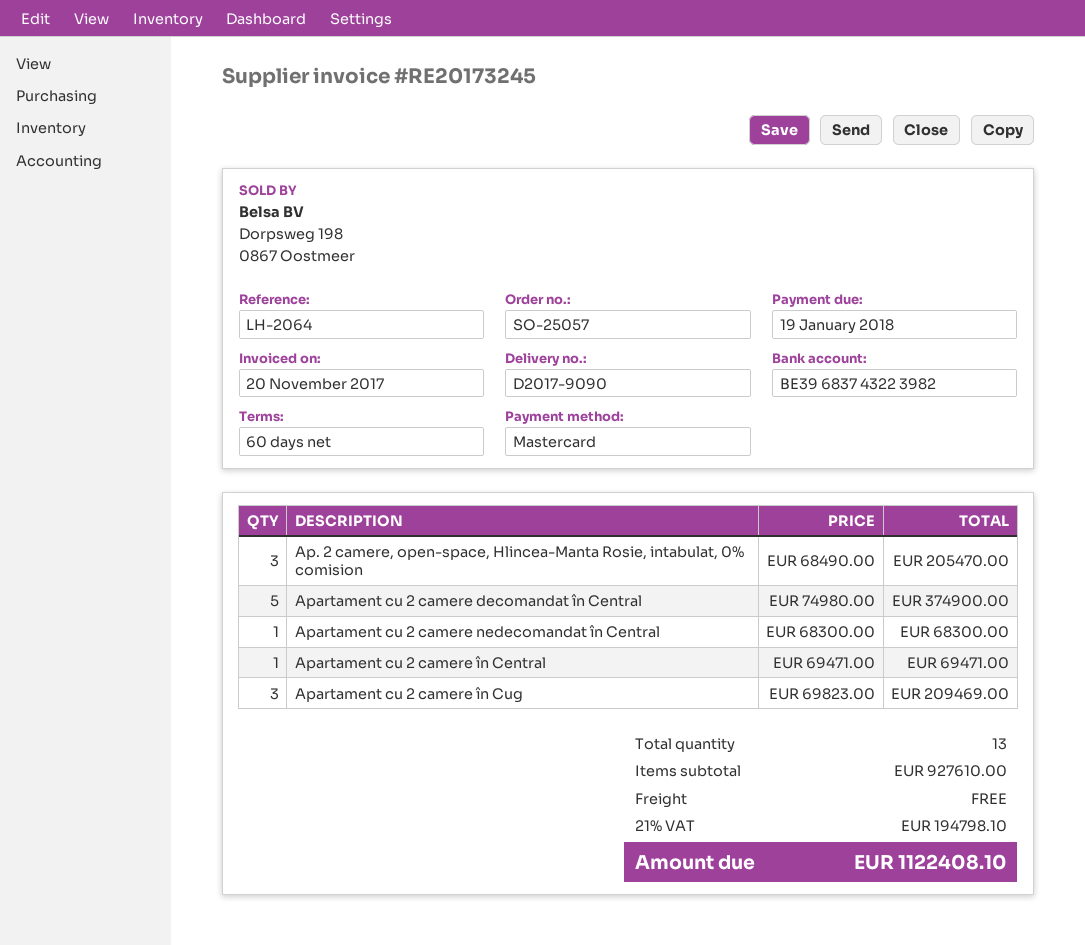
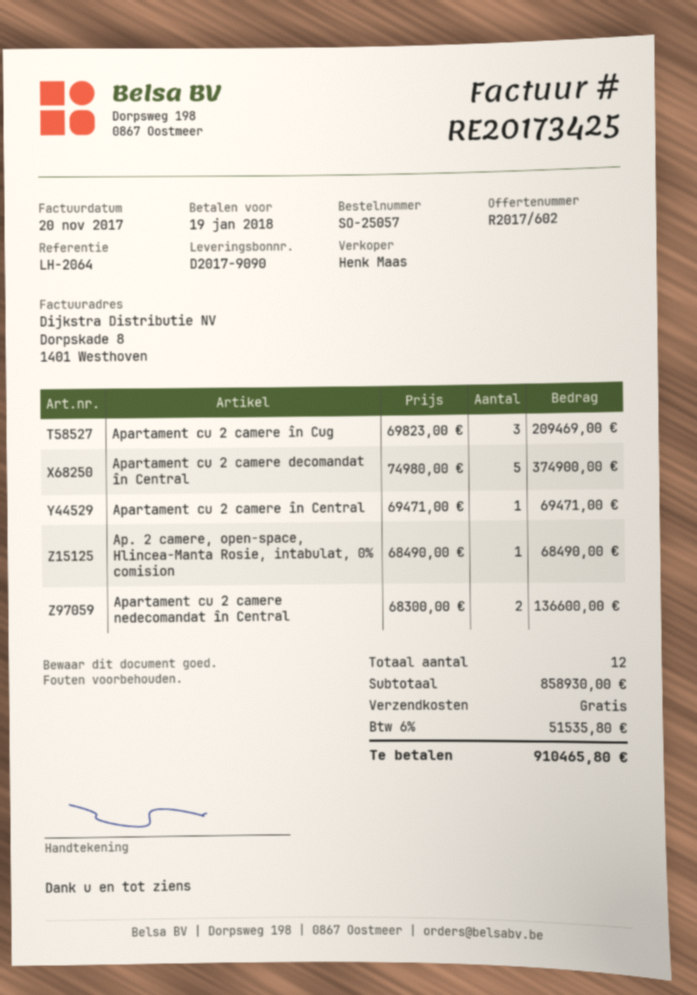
invoice number: RE20173245 -> RE20173425
Ap. 2 camere, open-space, Hlincea-Manta Rosie, intabulat, 0% comision: 3 x 68490.00 = 205470.00 -> 1 x 68490.00 = 68490.00
Apartament cu 2 camere nedecomandat în Central: 1 x 68300.00 = 68300.00 -> 2 x 68300.00 = 136600.00
total quantity: 13 -> 12
subtotal: 927610.00 -> 858930.00
tax: 21% = 194798.10 -> 6% = 51535.80
total: 1122408.10 -> 910465.80

